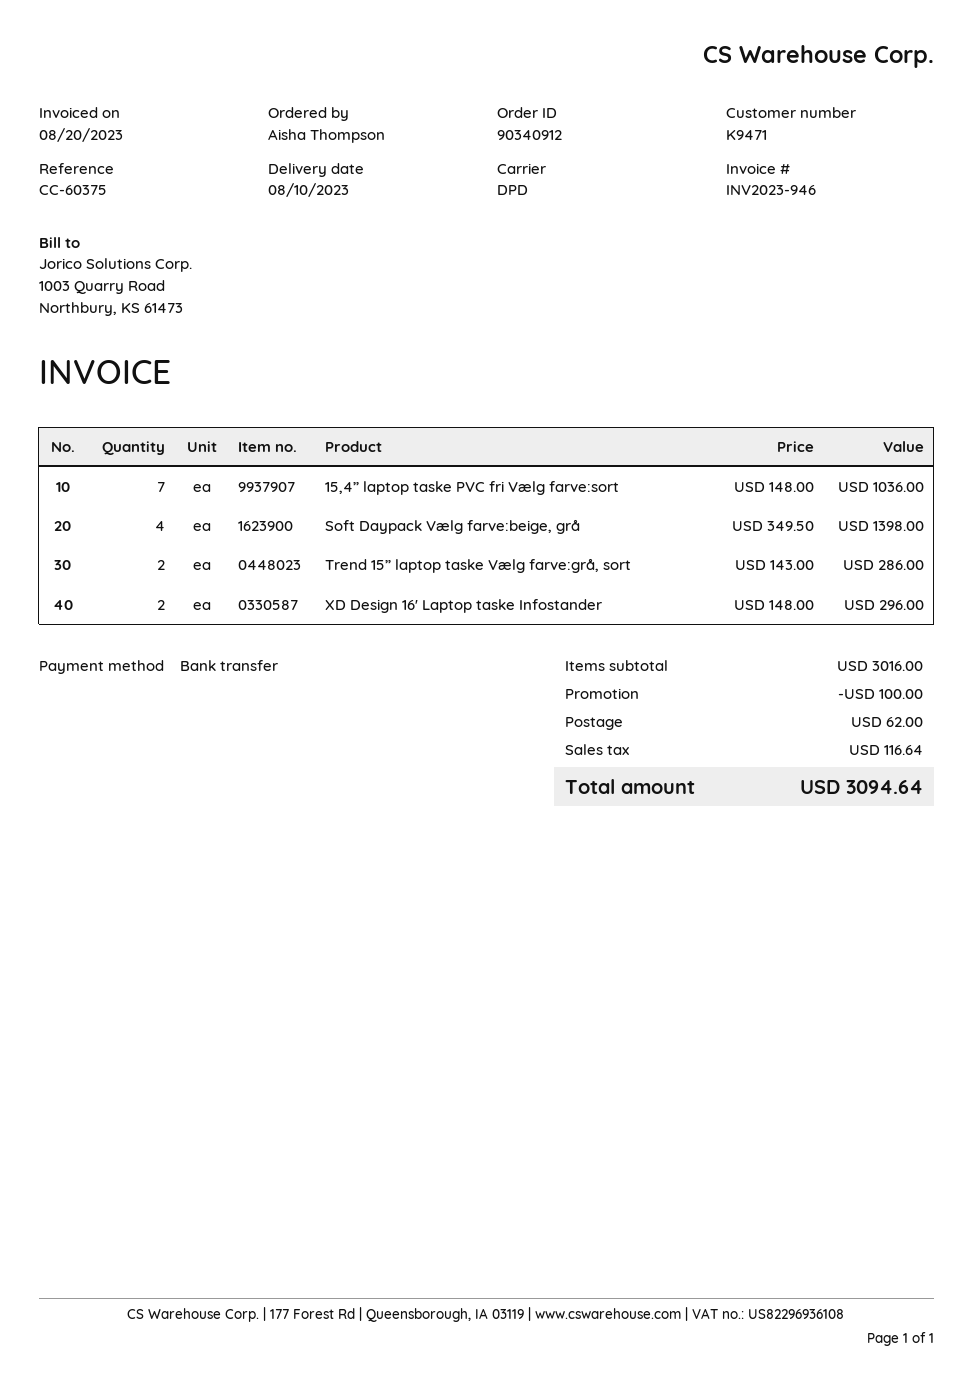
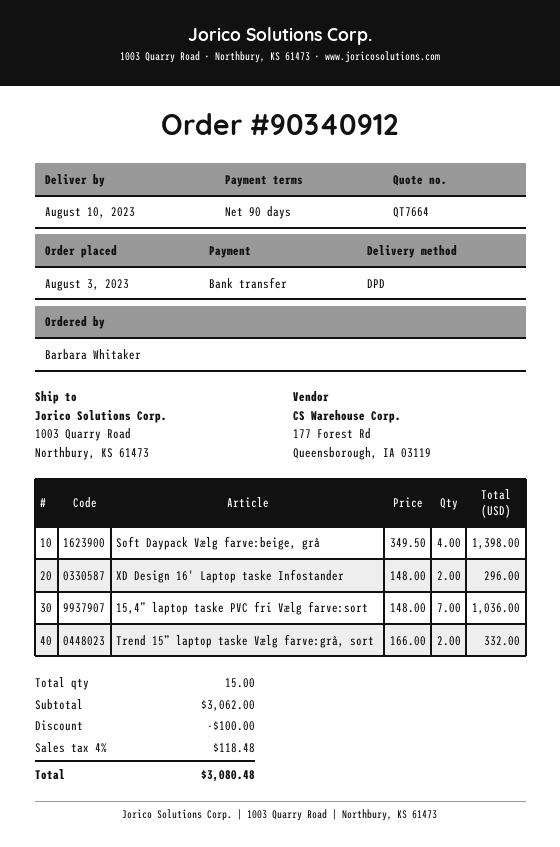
ordered by: Aisha Thompson -> Barbara Whitaker
Trend 15” laptop taske Vælg farve:grå, sort: 2 x 143.00 = 286.00 -> 2 x 166.00 = 332.00
subtotal: 3016.00 -> 3062.00
shipping: 62.00 -> none
tax: 116.64 -> 118.48
total: 3094.64 -> 3080.48

